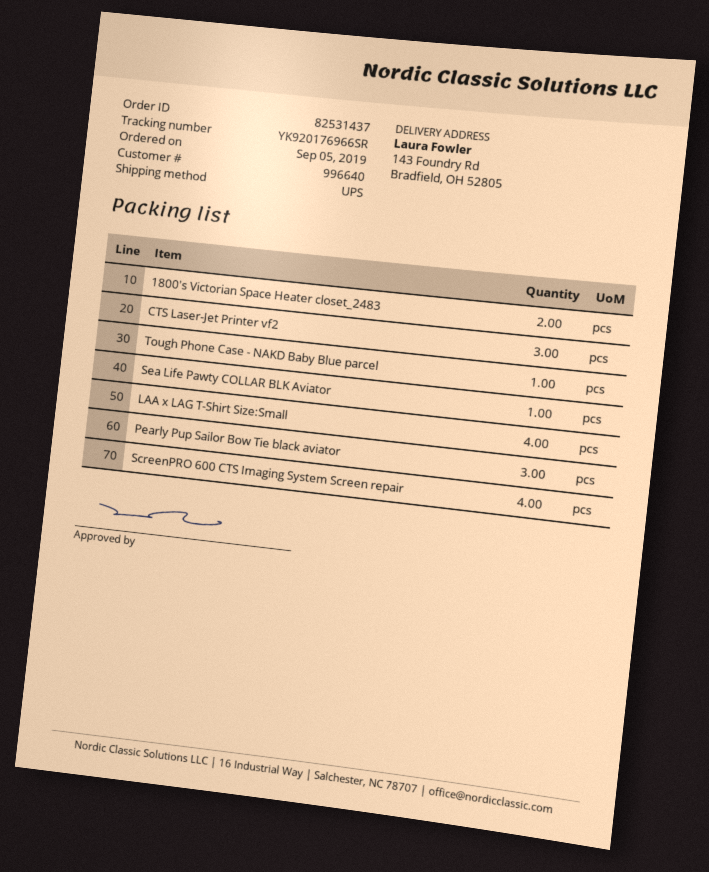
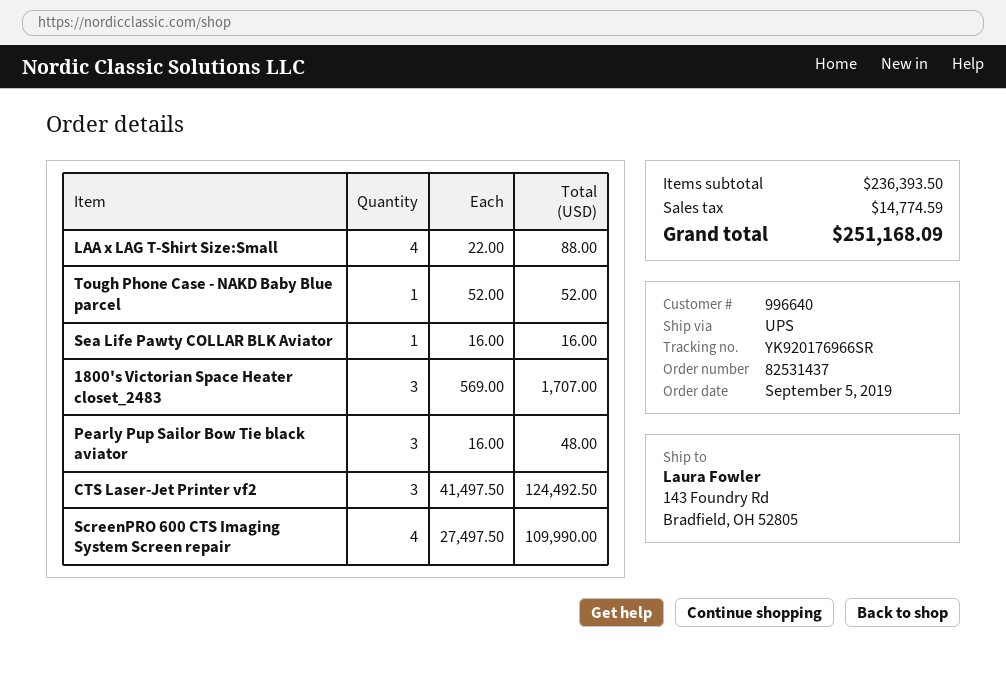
1800's Victorian Space Heater closet_2483: 2 -> 3

